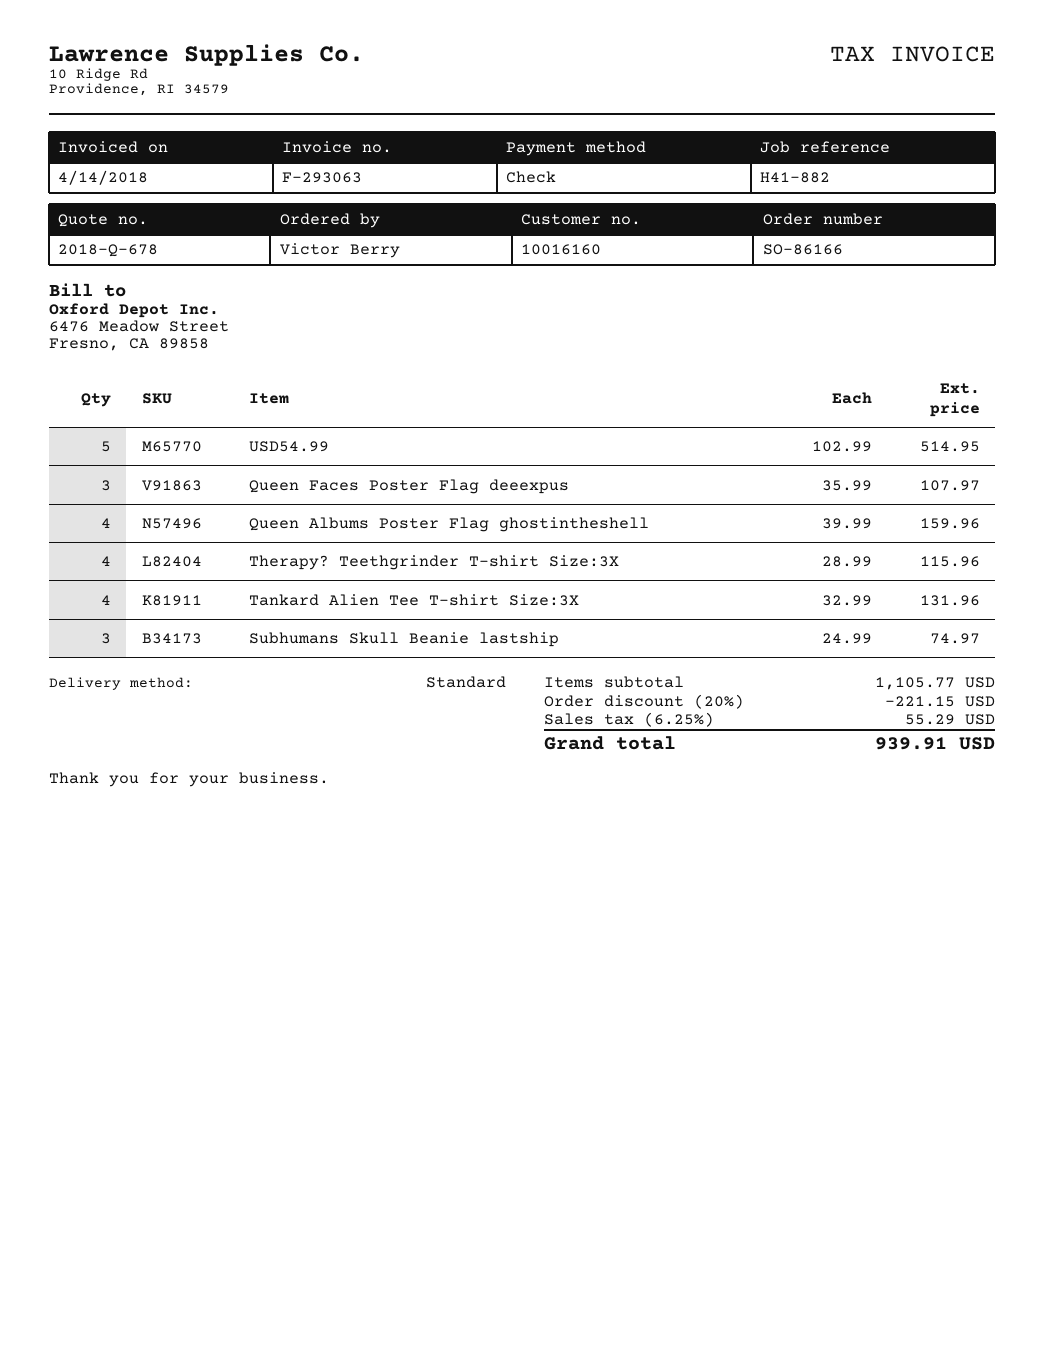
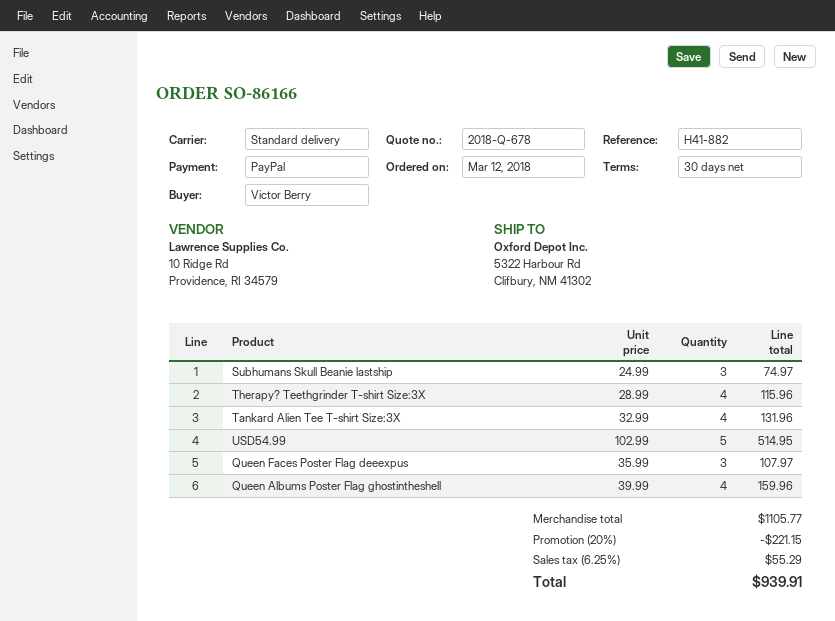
payment method: cheque -> PayPal

